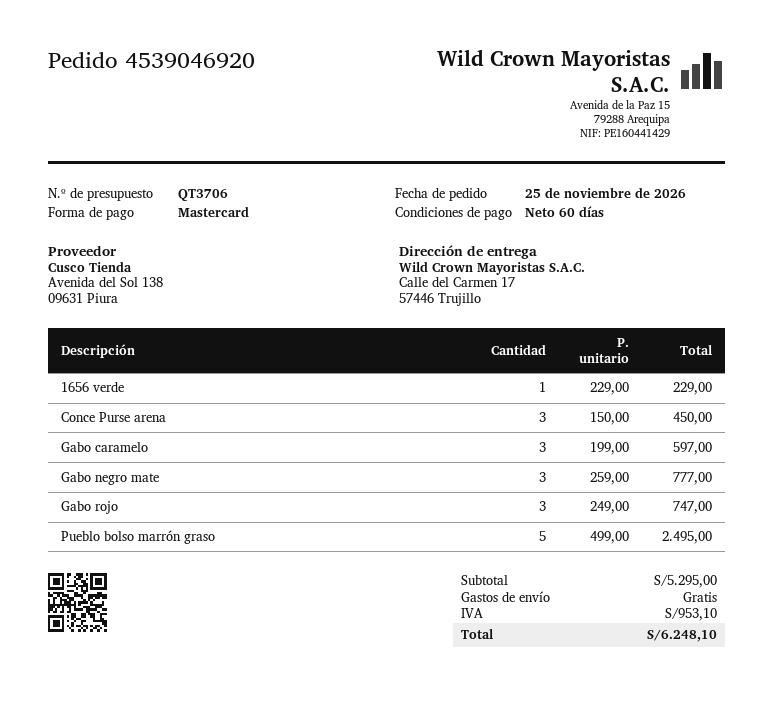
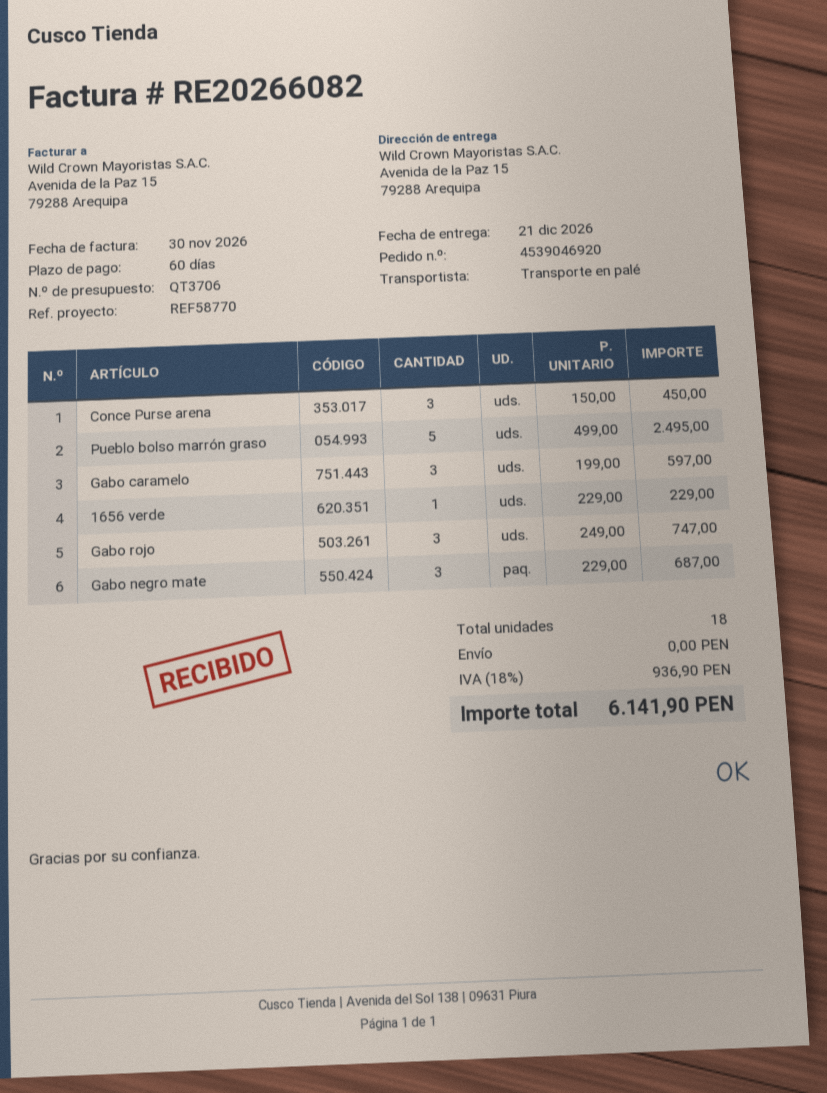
ship to: Calle del Carmen 17, 57446 Trujillo -> Avenida de la Paz 15, 79288 Arequipa
Gabo negro mate: 3 x 259.00 = 777.00 -> 3 x 229.00 = 687.00
tax: 953.10 -> 936.90
total: 6248.10 -> 6141.90

